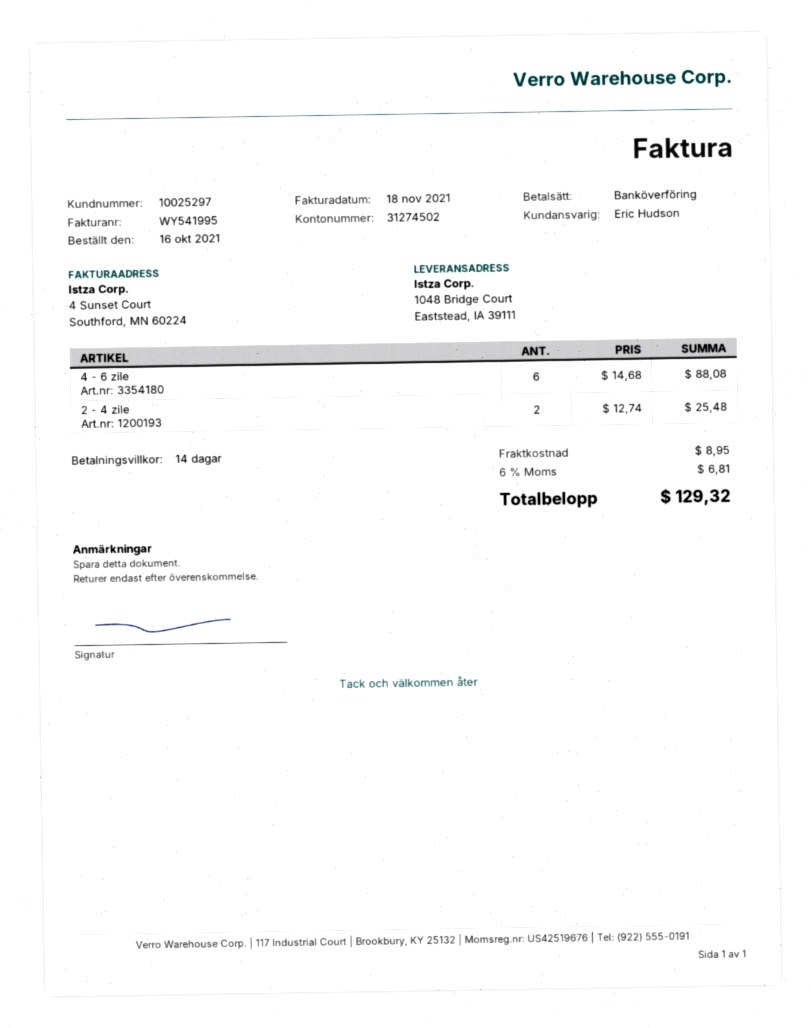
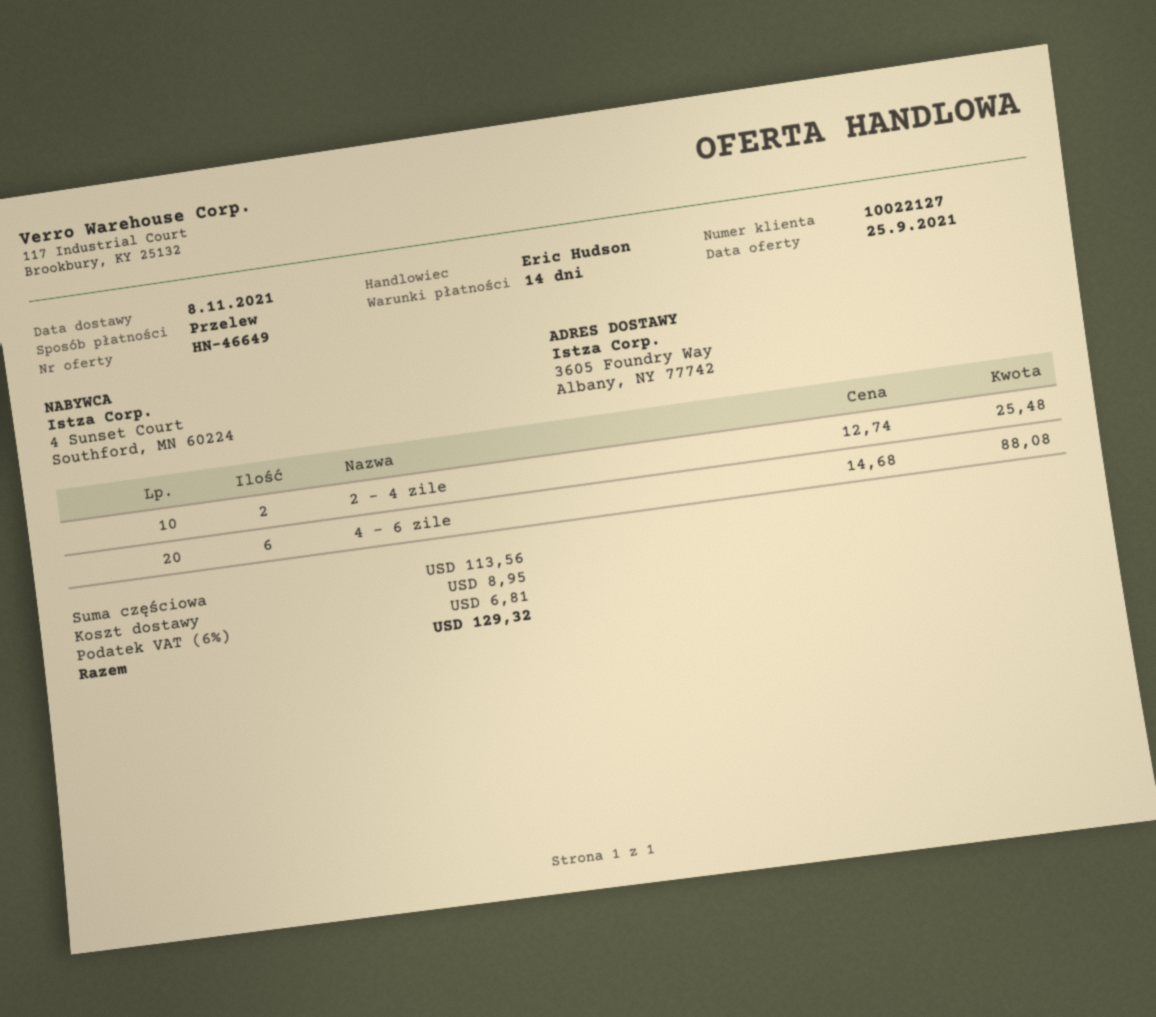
customer number: 10025297 -> 10022127
ship to: 1048 Bridge Court, Eaststead, IA 39111 -> 3605 Foundry Way, Albany, NY 77742

